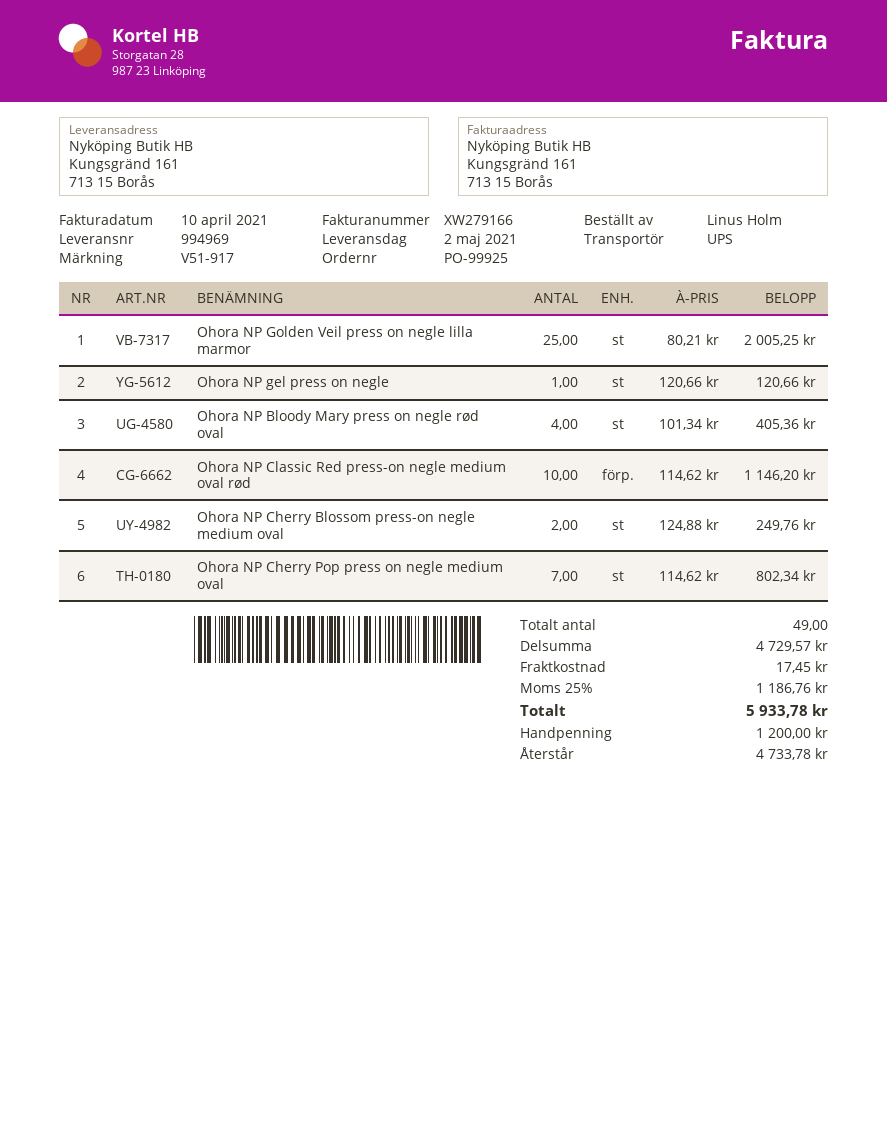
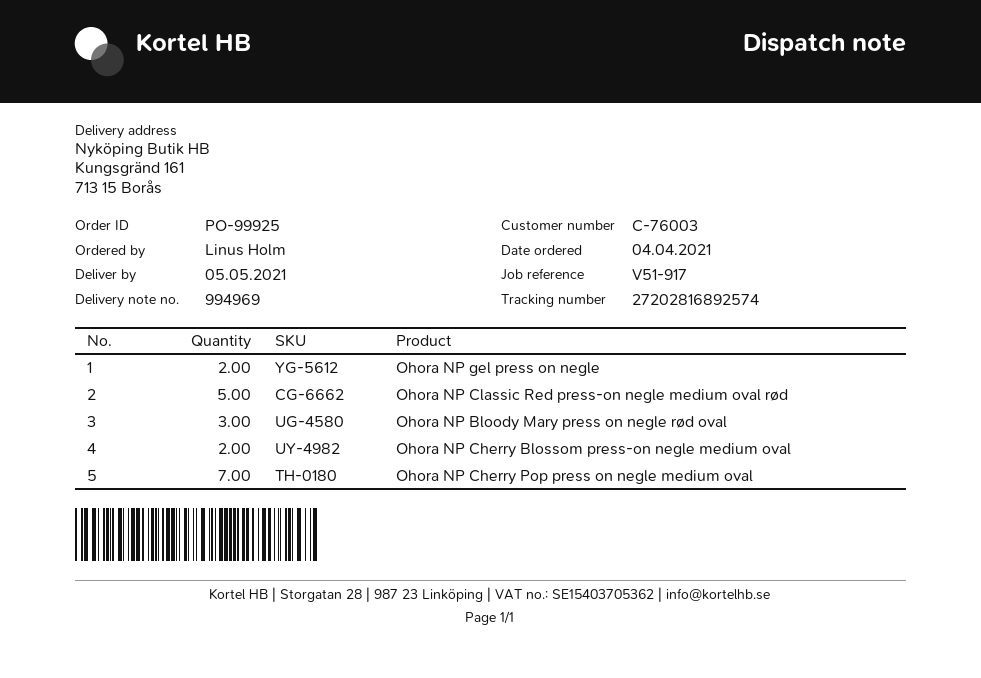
delivery date: 2021-05-02 -> 2021-05-05
Ohora NP Golden Veil press on negle lilla marmor: 25 -> none
Ohora NP gel press on negle: 1 -> 2
Ohora NP Bloody Mary press on negle rød oval: 4 -> 3
Ohora NP Classic Red press-on negle medium oval rød: 10 -> 5

